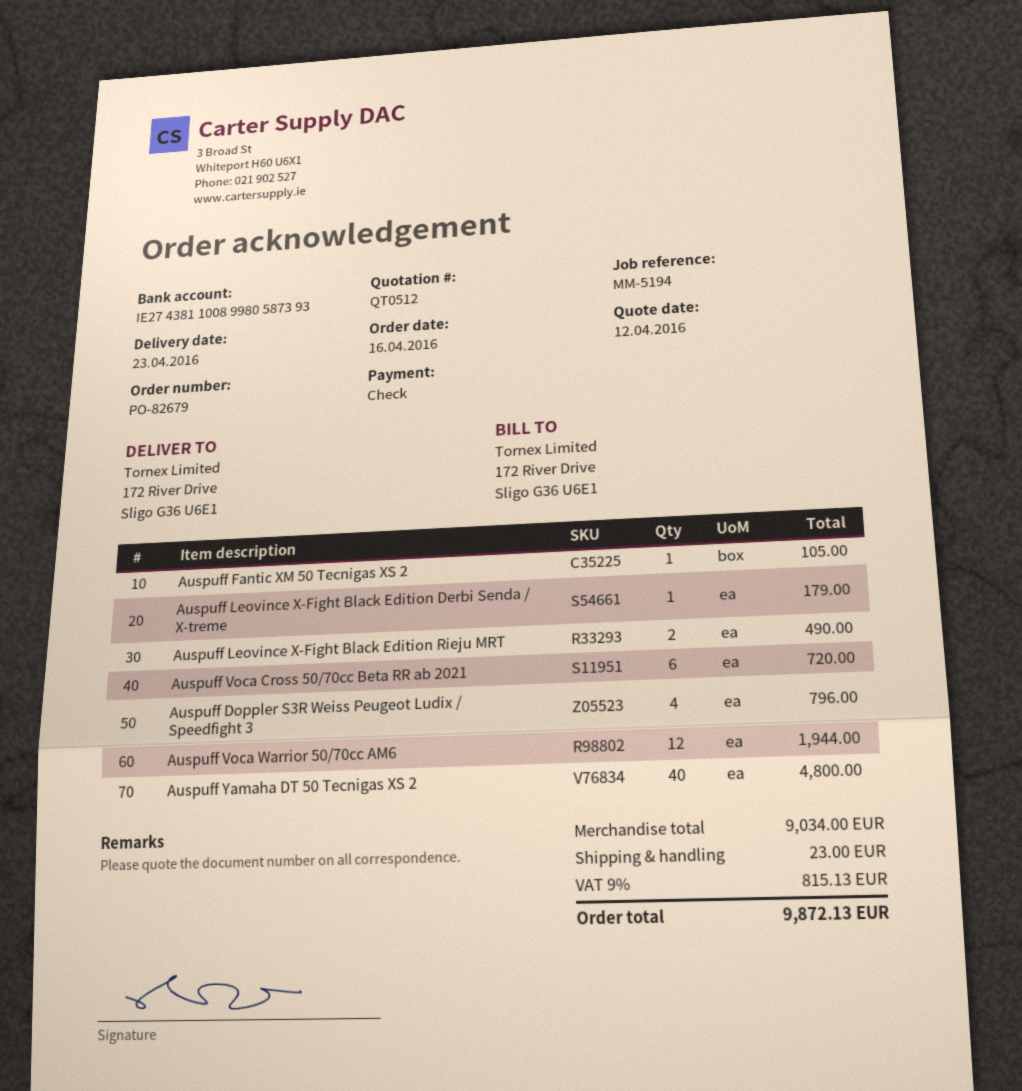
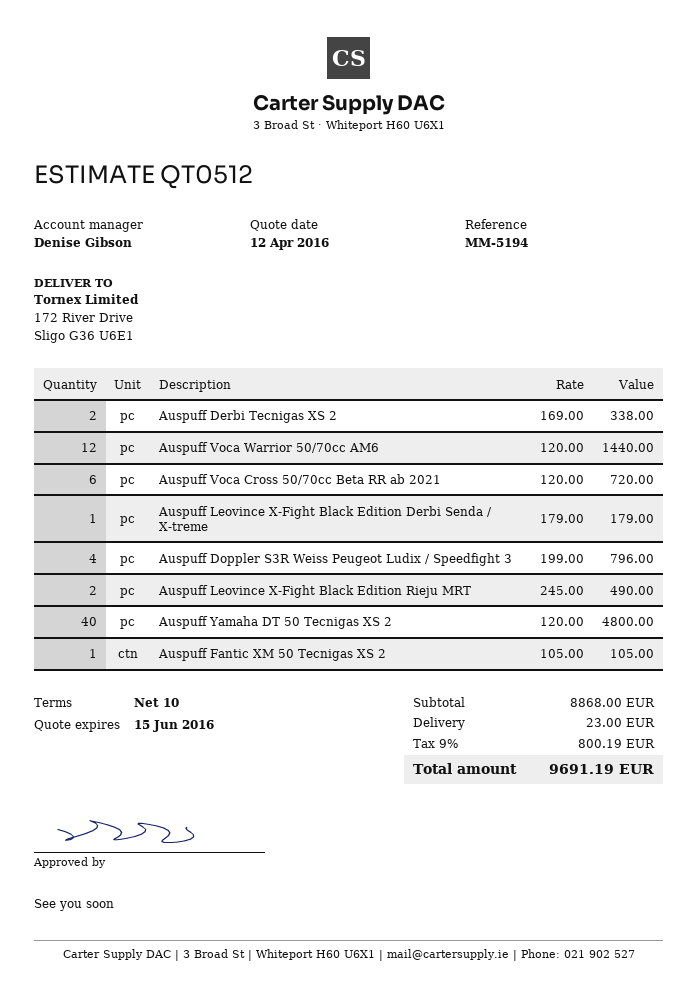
Auspuff Voca Warrior 50/70cc AM6: 12 for 1944.00 -> 12 for 1440.00
Auspuff Derbi Tecnigas XS 2: none -> 2 for 338.00
subtotal: 9034.00 -> 8868.00
tax: 9% = 815.13 -> 9% = 800.19
total: 9872.13 -> 9691.19

